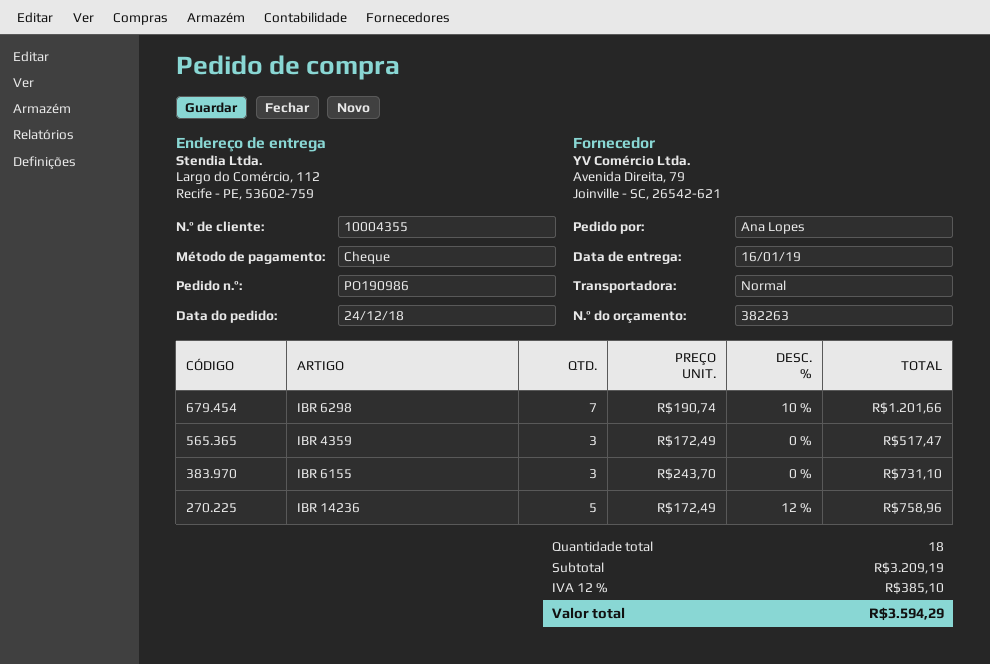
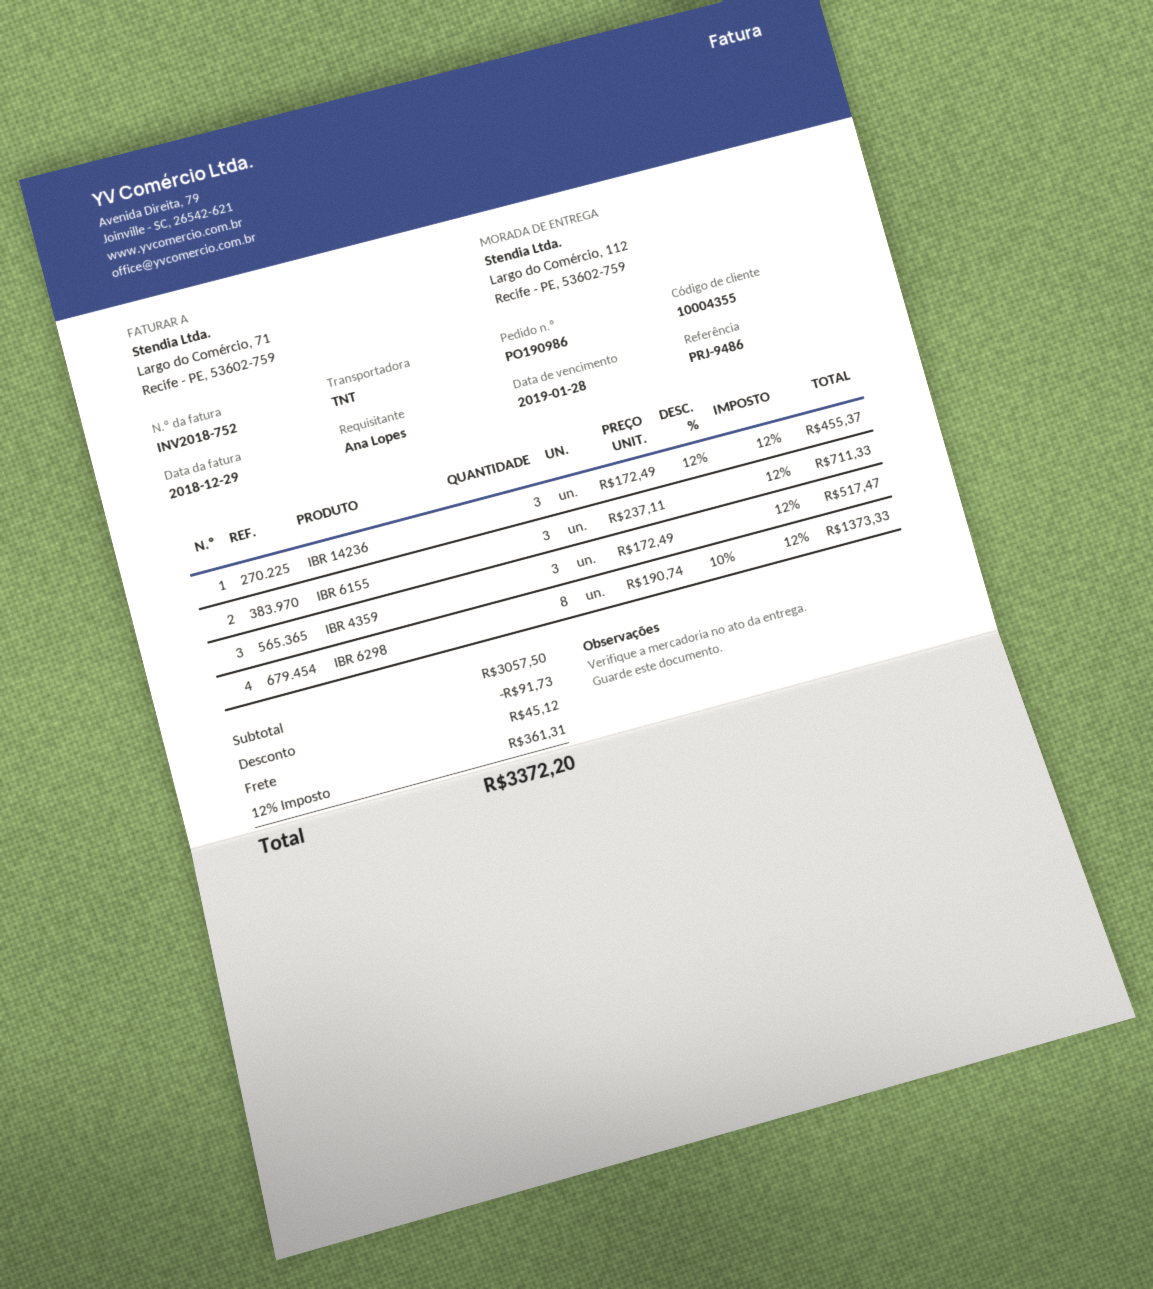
shipping method: standard -> TNT
IBR 6298: 7 x 190.74 - 10% = 1201.66 -> 8 x 190.74 - 10% = 1373.33
IBR 6155: 3 x 243.70 = 731.10 -> 3 x 237.11 = 711.33
IBR 14236: 5 x 172.49 - 12% = 758.96 -> 3 x 172.49 - 12% = 455.37
subtotal: 3209.19 -> 3057.50
discount: none -> 91.73
shipping: none -> 45.12
tax: 12% = 385.10 -> 12% = 361.31
total: 3594.29 -> 3372.20

